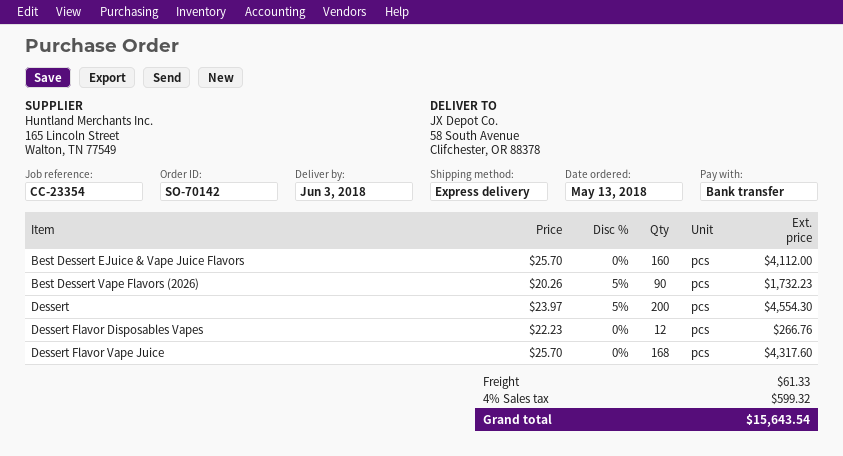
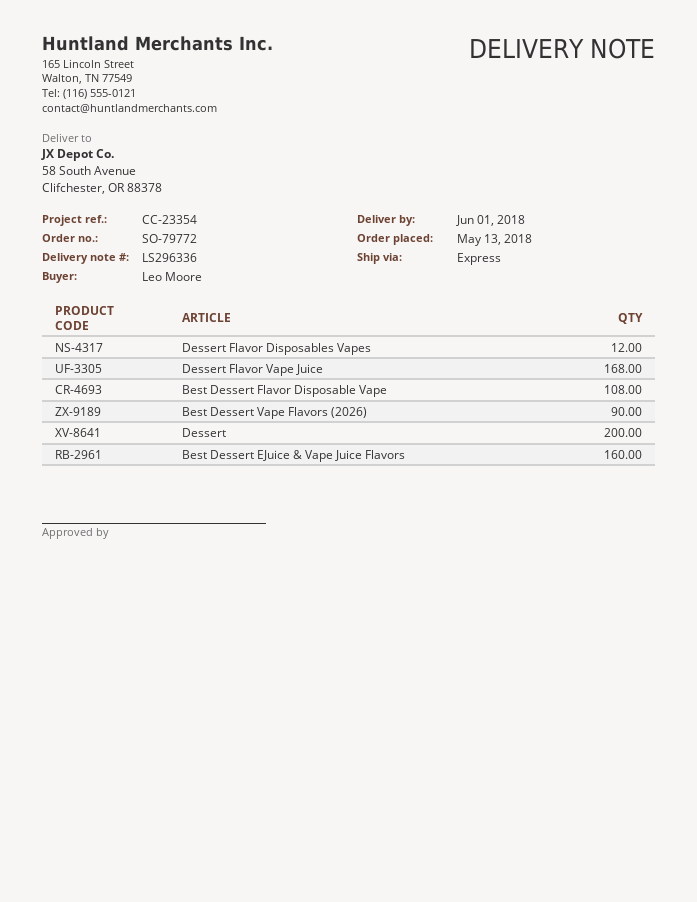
order number: SO-70142 -> SO-79772
delivery date: 2018-06-03 -> 2018-06-01
Best Dessert Flavor Disposable Vape: none -> 108

